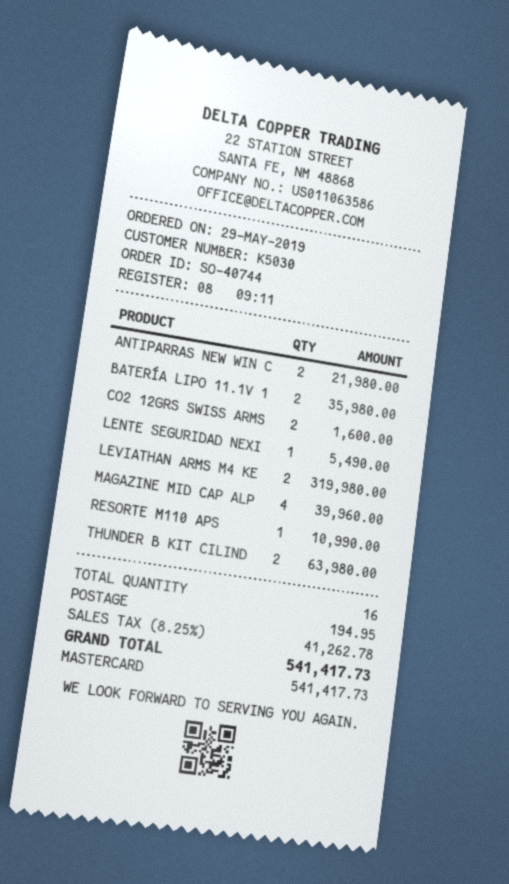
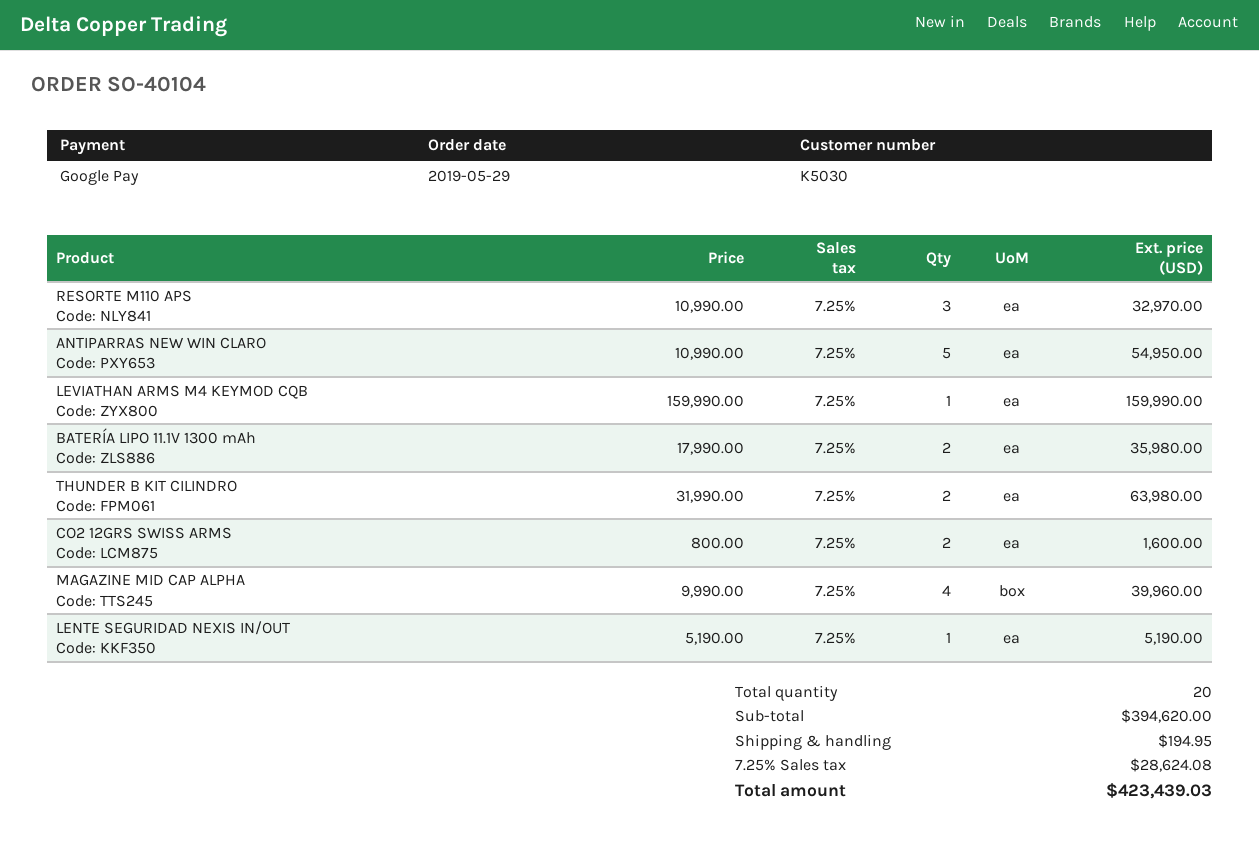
order number: SO-40744 -> SO-40104
payment method: Mastercard -> Google Pay
ANTIPARRAS NEW WIN C: 2 for 21980.00 -> 5 for 54950.00
LENTE SEGURIDAD NEXI: 1 for 5490.00 -> 1 for 5190.00
LEVIATHAN ARMS M4 KE: 2 for 319980.00 -> 1 for 159990.00
RESORTE M110 APS: 1 for 10990.00 -> 3 for 32970.00
total quantity: 16 -> 20
tax: 8.25% = 41262.78 -> 7.25% = 28624.08
total: 541417.73 -> 423439.03

